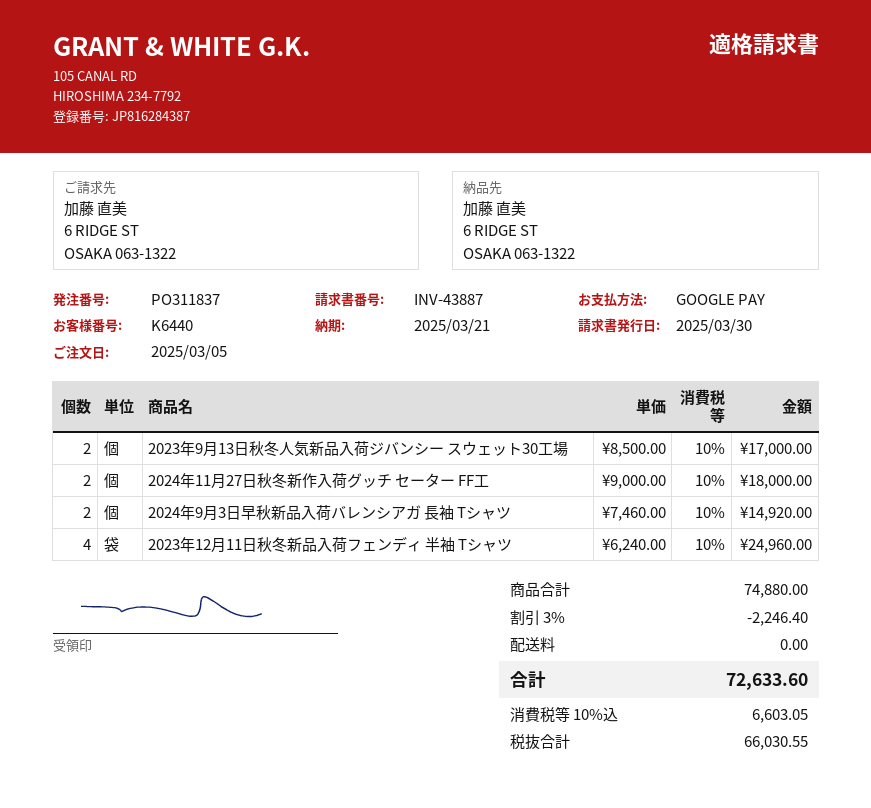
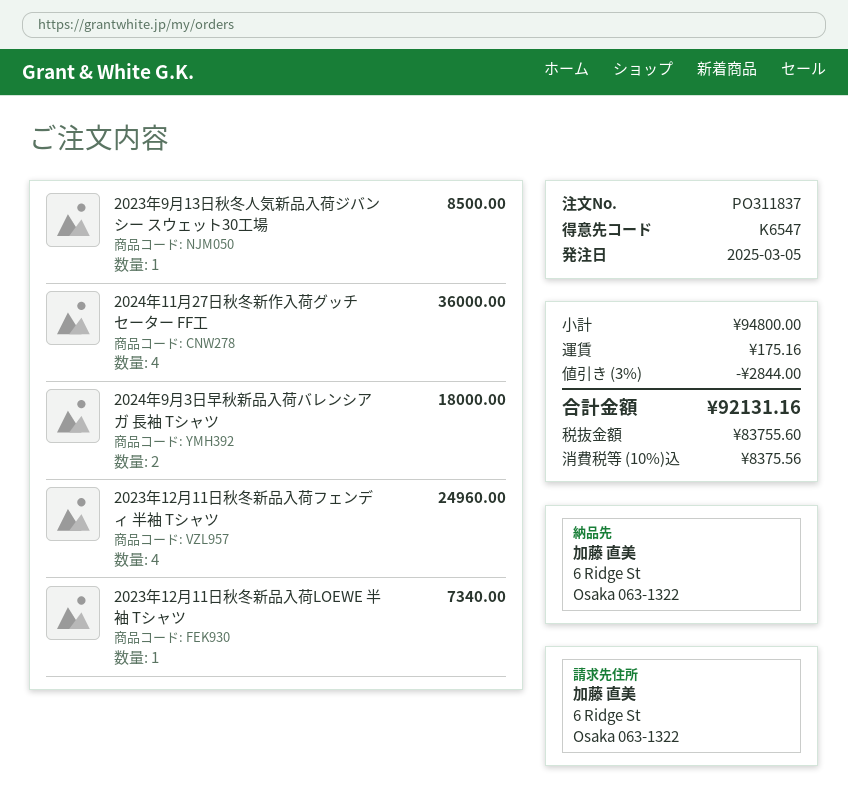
customer number: K6440 -> K6547
2023年9月13日秋冬人気新品入荷ジバンシー スウェット30工場: 2 for 17000.00 -> 1 for 8500.00
2024年11月27日秋冬新作入荷グッチ セーター FF工: 2 for 18000.00 -> 4 for 36000.00
2024年9月3日早秋新品入荷バレンシアガ 長袖 Tシャツ: 2 for 14920.00 -> 2 for 18000.00
2023年12月11日秋冬新品入荷LOEWE 半袖 Tシャツ: none -> 1 for 7340.00
subtotal: 74880.00 -> 94800.00
discount: 3% = 2246.40 -> 3% = 2844.00
shipping: 0.00 -> 175.16
net: 66030.55 -> 83755.60
tax: 10% = 6603.05 -> 10% = 8375.56
total: 72633.60 -> 92131.16

